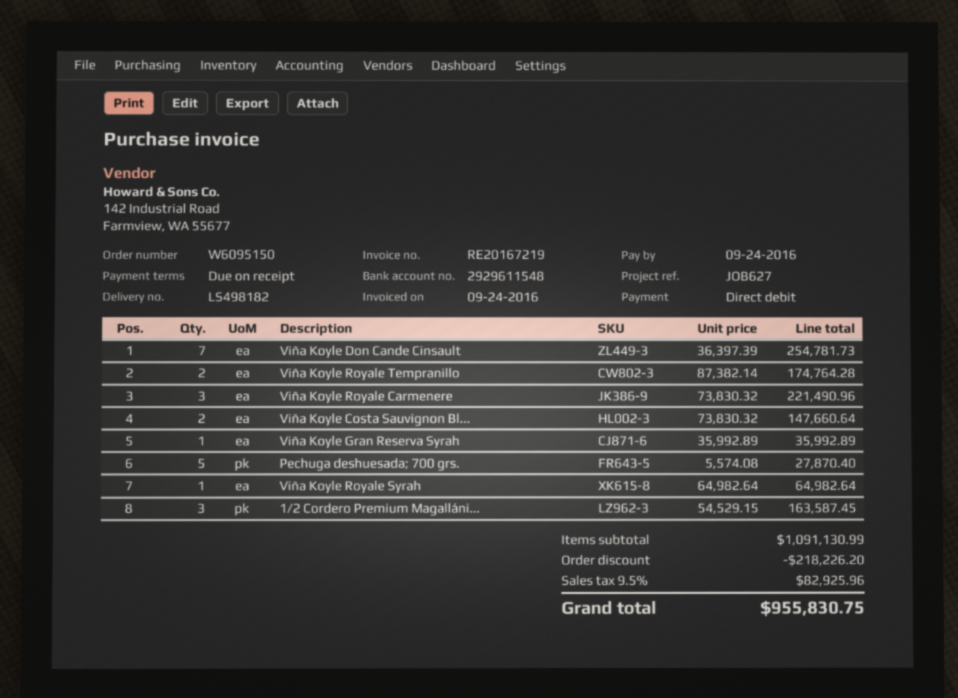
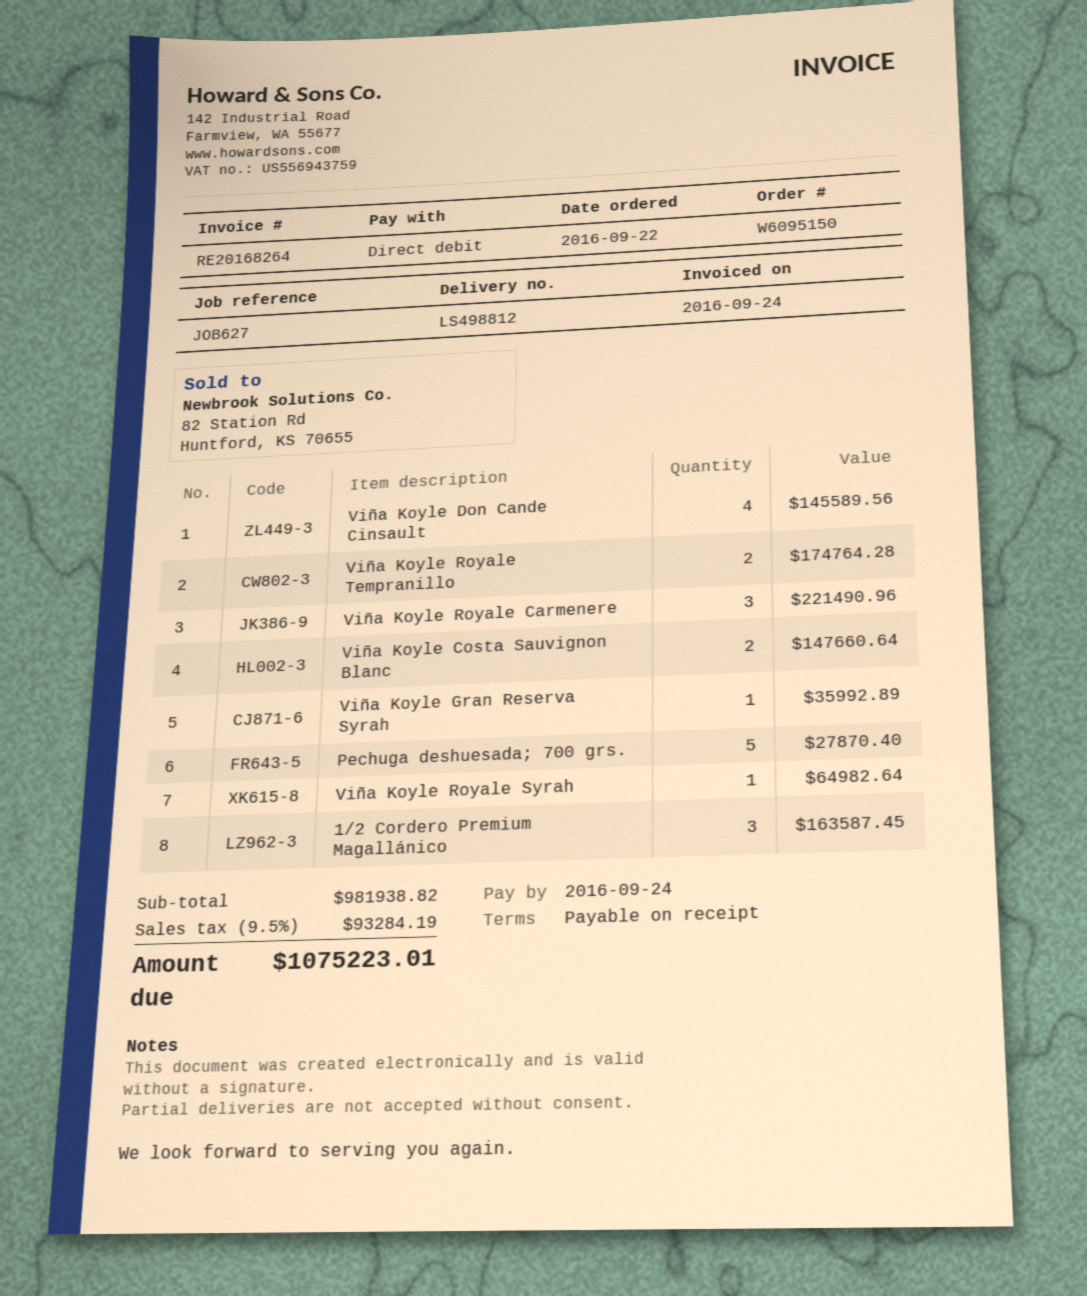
delivery note number: LS498182 -> LS498812
invoice number: RE20167219 -> RE20168264
Viña Koyle Don Cande Cinsault: 7 for 254781.73 -> 4 for 145589.56
subtotal: 1091130.99 -> 981938.82
discount: 218226.20 -> none
tax: 9.5% = 82925.96 -> 9.5% = 93284.19
total: 955830.75 -> 1075223.01

